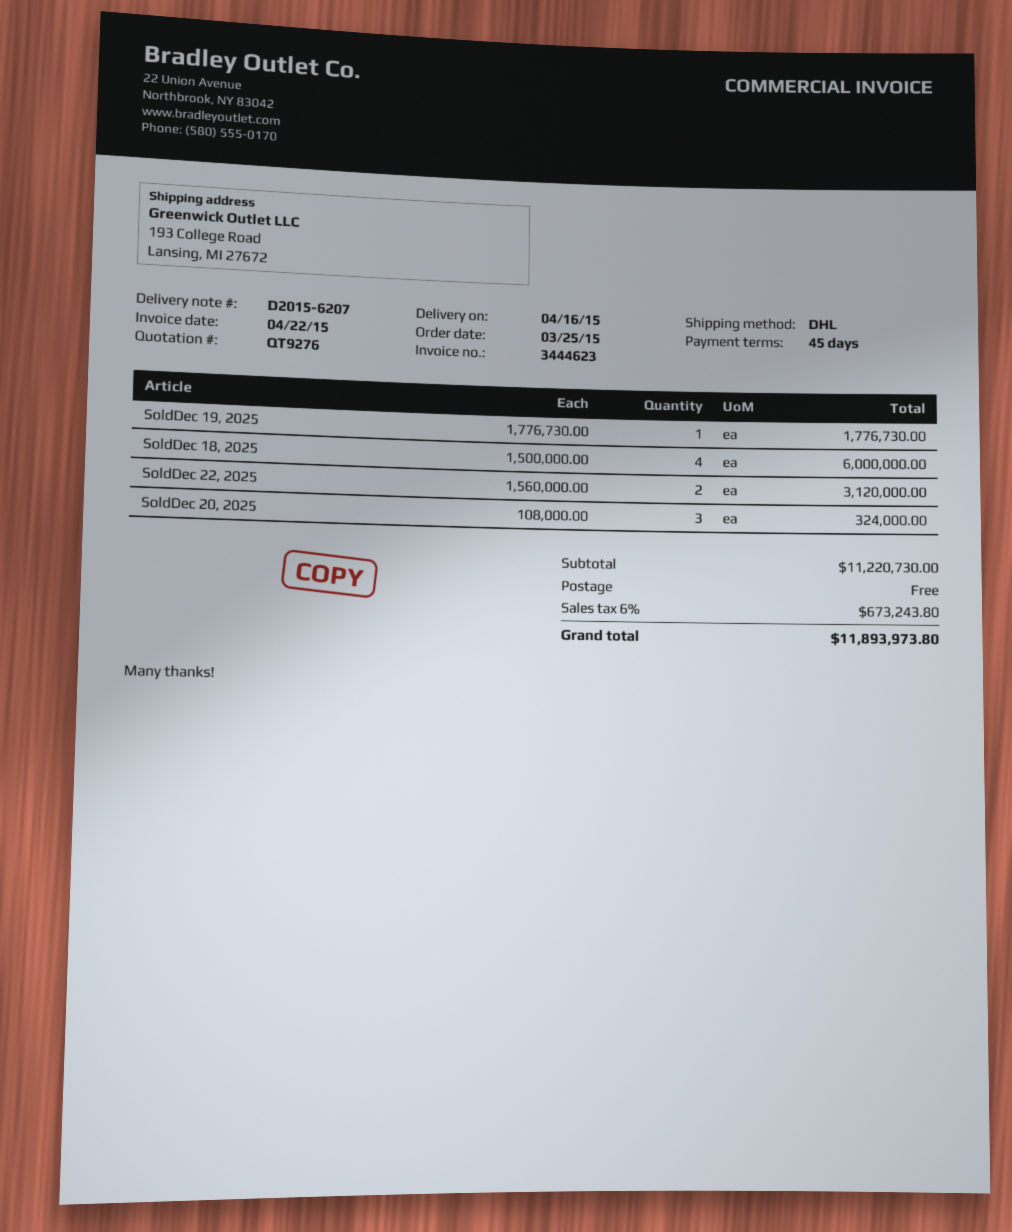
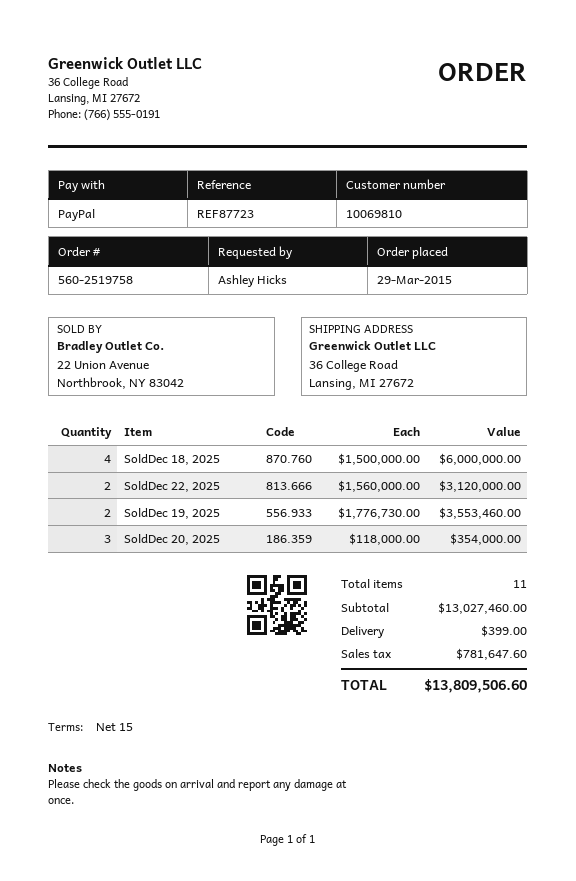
order date: 2015-03-25 -> 2015-03-29
payment terms: 45 days -> 15 days
ship to: 193 College Road, Lansing, MI 27672 -> 36 College Road, Lansing, MI 27672
SoldDec 19, 2025: 1 x 1776730.00 = 1776730.00 -> 2 x 1776730.00 = 3553460.00
SoldDec 20, 2025: 3 x 108000.00 = 324000.00 -> 3 x 118000.00 = 354000.00
subtotal: 11220730.00 -> 13027460.00
shipping: 0.00 -> 399.00
tax: 673243.80 -> 781647.60
total: 11893973.80 -> 13809506.60

